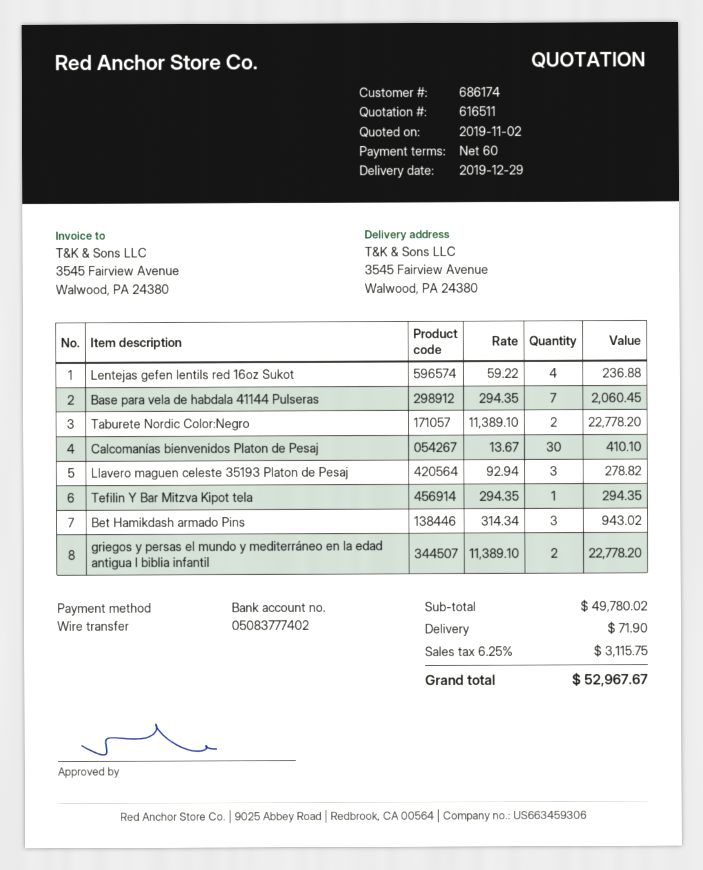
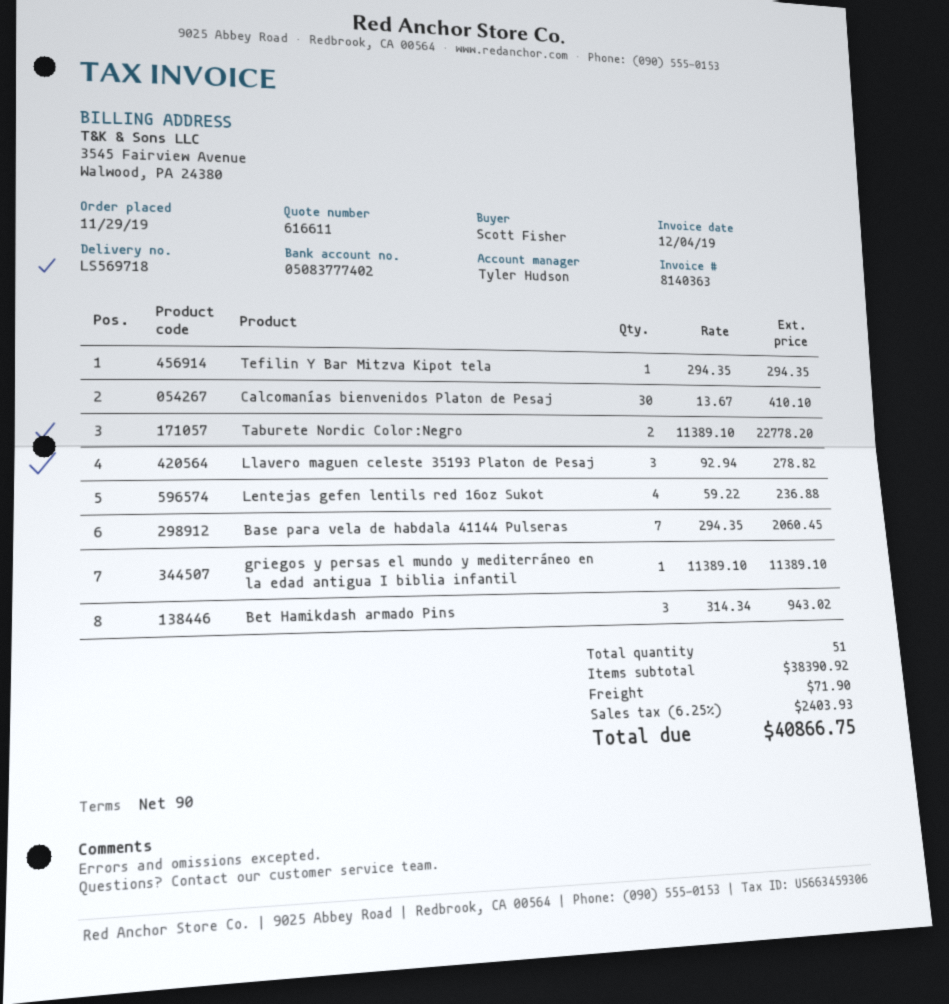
quote number: 616511 -> 616611
payment terms: 60 days -> 90 days
griegos y persas el mundo y mediterráneo en la edad antigua I biblia infantil: 2 x 11389.10 = 22778.20 -> 1 x 11389.10 = 11389.10
subtotal: 49780.02 -> 38390.92
tax: 6.25% = 3115.75 -> 6.25% = 2403.93
total: 52967.67 -> 40866.75

